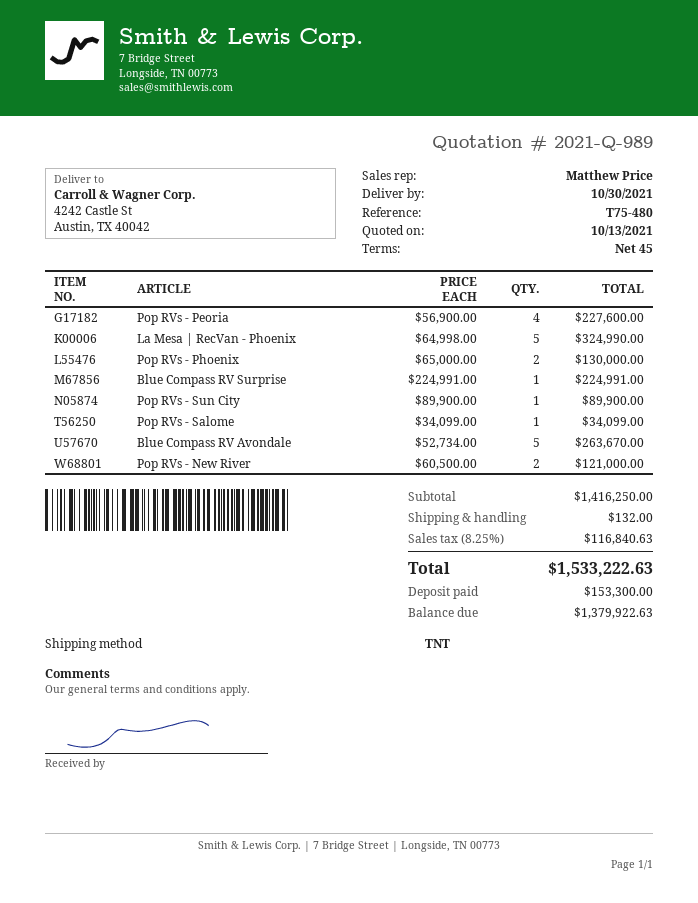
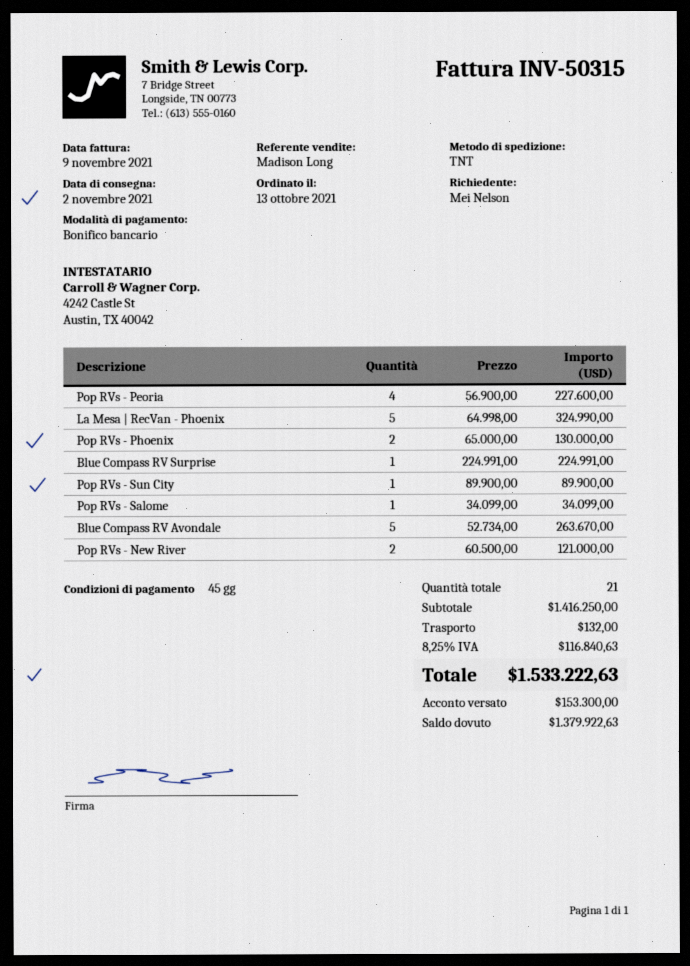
delivery date: 2021-10-30 -> 2021-11-02
sales rep: Matthew Price -> Madison Long

